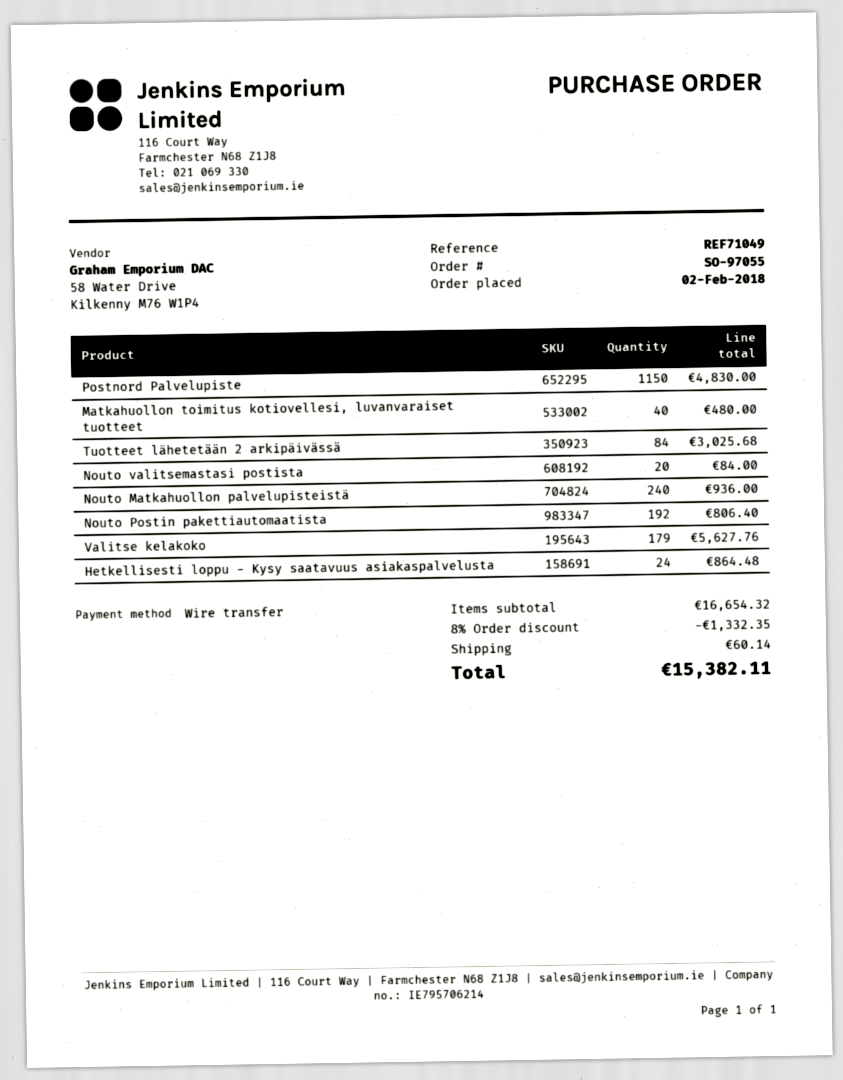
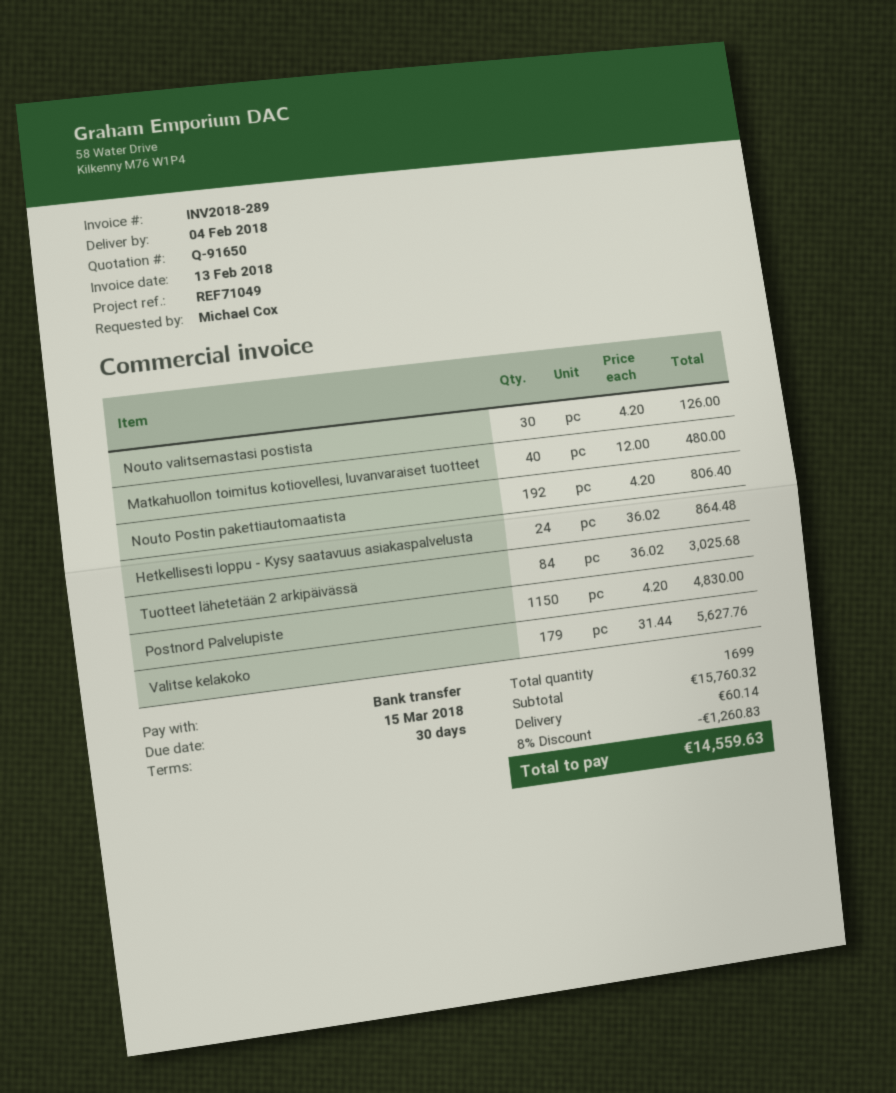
Nouto valitsemastasi postista: 20 for 84.00 -> 30 for 126.00
Nouto Matkahuollon palvelupisteistä: 240 for 936.00 -> none
subtotal: 16654.32 -> 15760.32
discount: 8% = 1332.35 -> 8% = 1260.83
total: 15382.11 -> 14559.63

